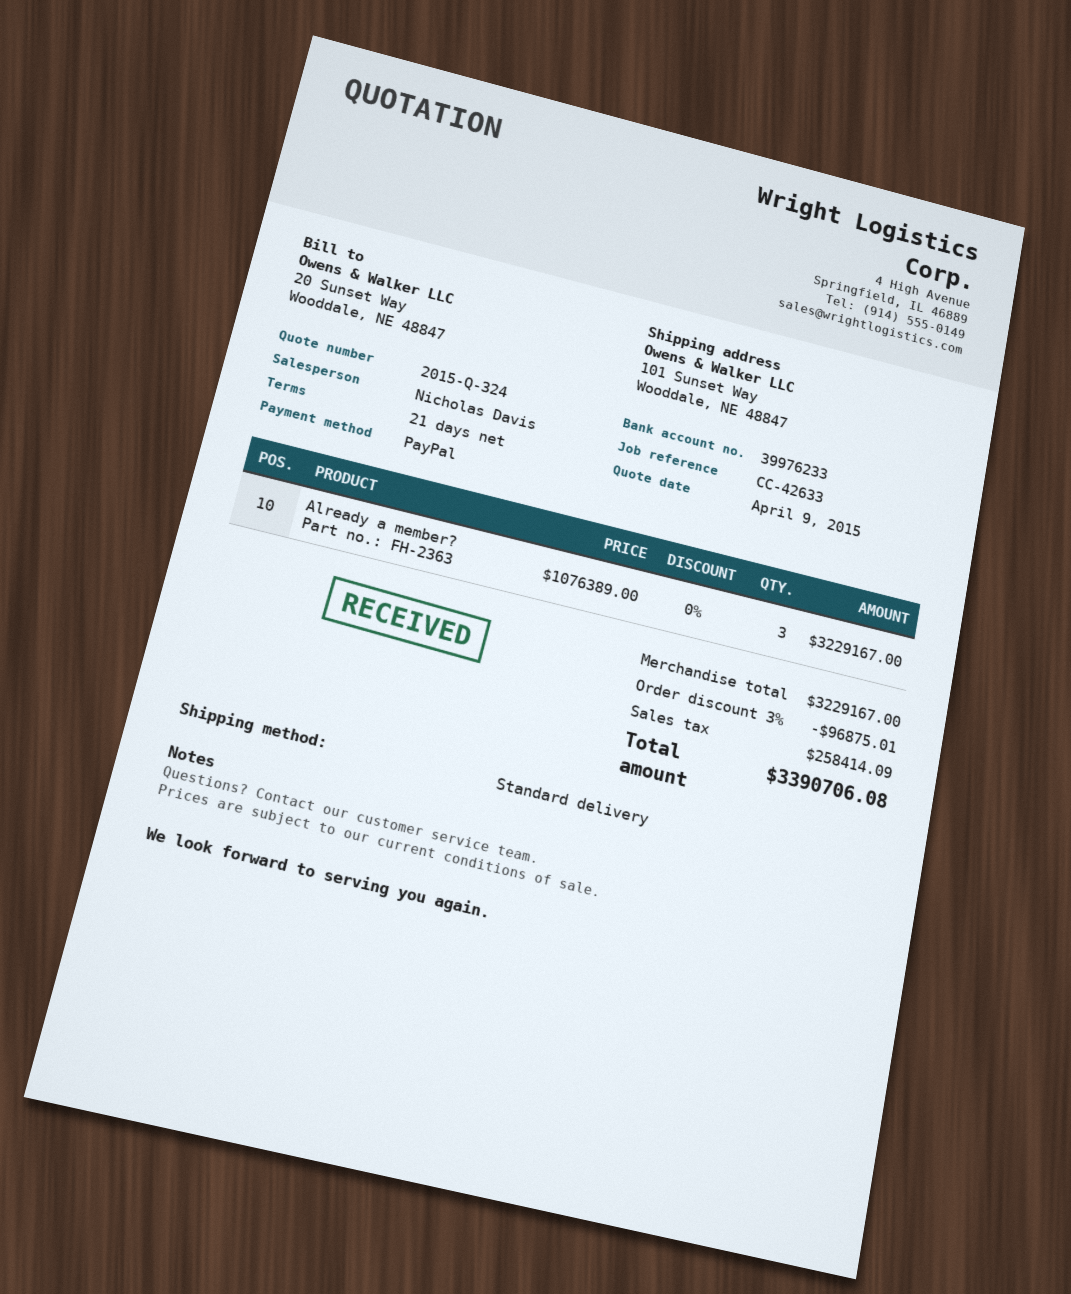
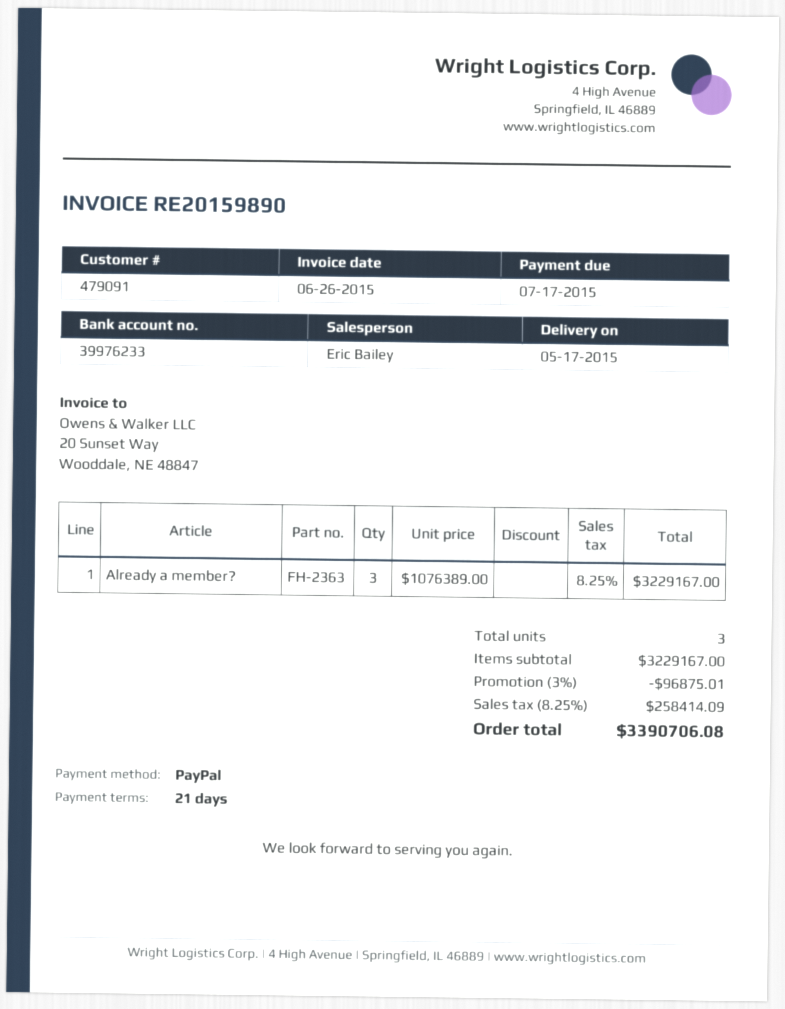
sales rep: Nicholas Davis -> Eric Bailey

